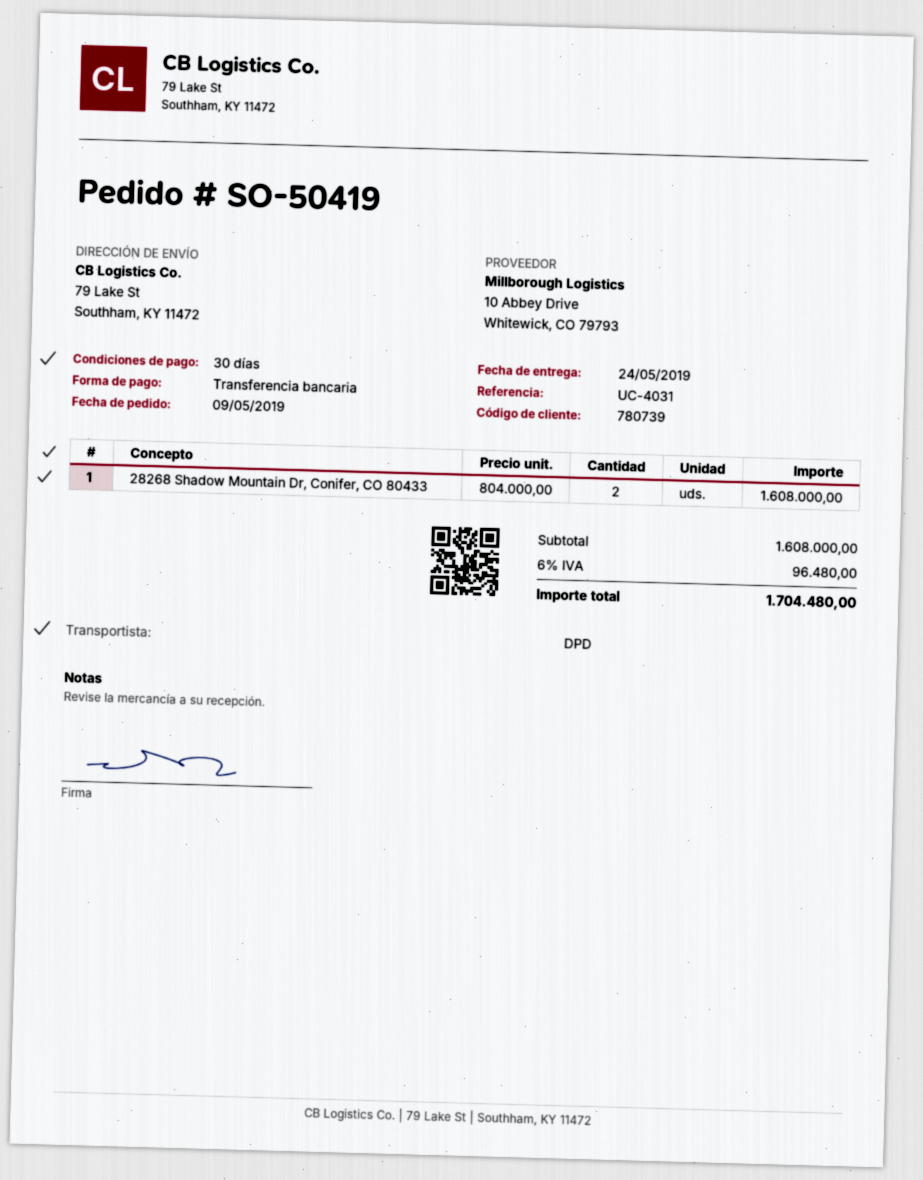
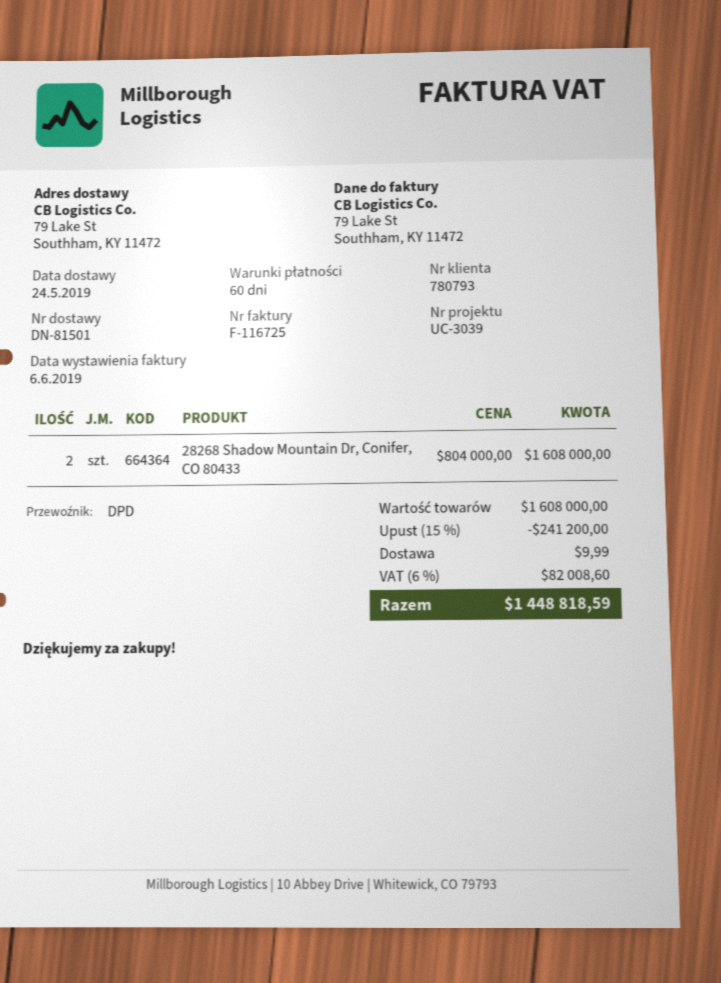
payment terms: 30 days -> 60 days
customer number: 780739 -> 780793
reference: UC-4031 -> UC-3039
discount: none -> 15% = 241200.00
shipping: none -> 9.99
tax: 6% = 96480.00 -> 6% = 82008.60
total: 1704480.00 -> 1448818.59

